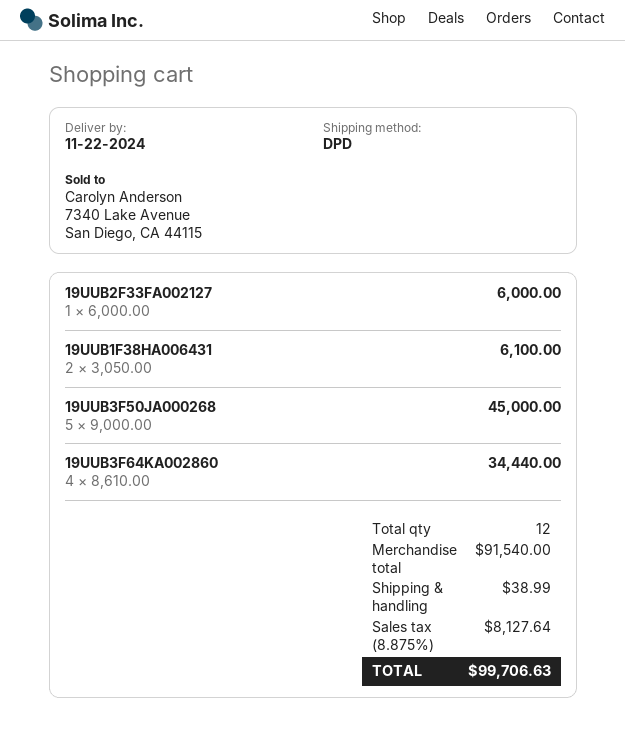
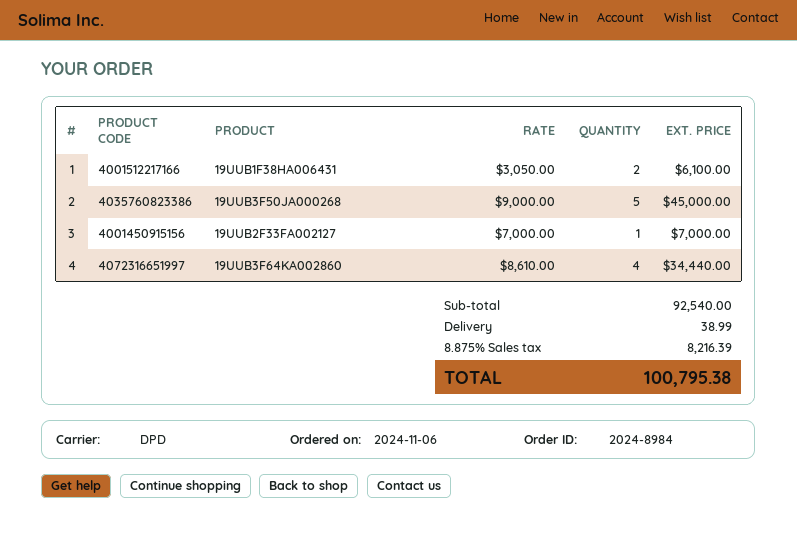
19UUB2F33FA002127: 1 x 6000.00 = 6000.00 -> 1 x 7000.00 = 7000.00
subtotal: 91540.00 -> 92540.00
tax: 8.875% = 8127.64 -> 8.875% = 8216.39
total: 99706.63 -> 100795.38

